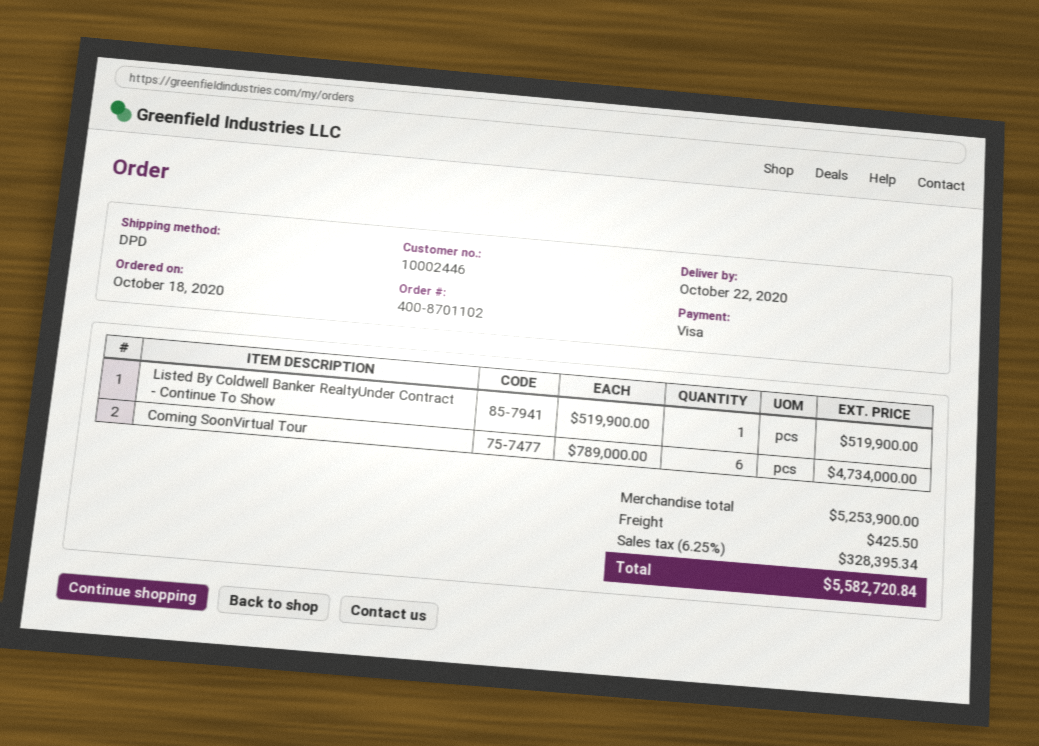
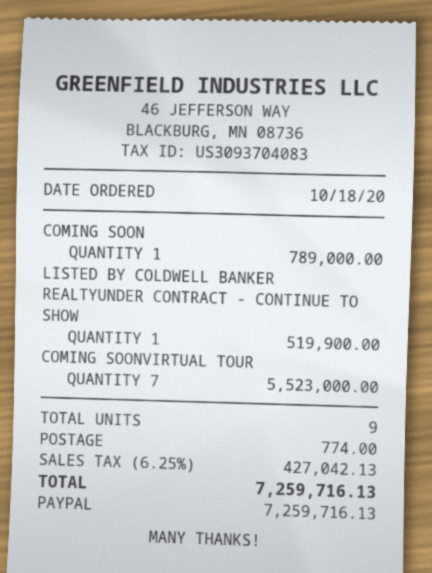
payment method: Visa -> PayPal
Coming SoonVirtual Tour: 6 for 4734000.00 -> 7 for 5523000.00
COMING SOON: none -> 1 for 789000.00
shipping: 425.50 -> 774.00
tax: 6.25% = 328395.34 -> 6.25% = 427042.13
total: 5582720.84 -> 7259716.13

